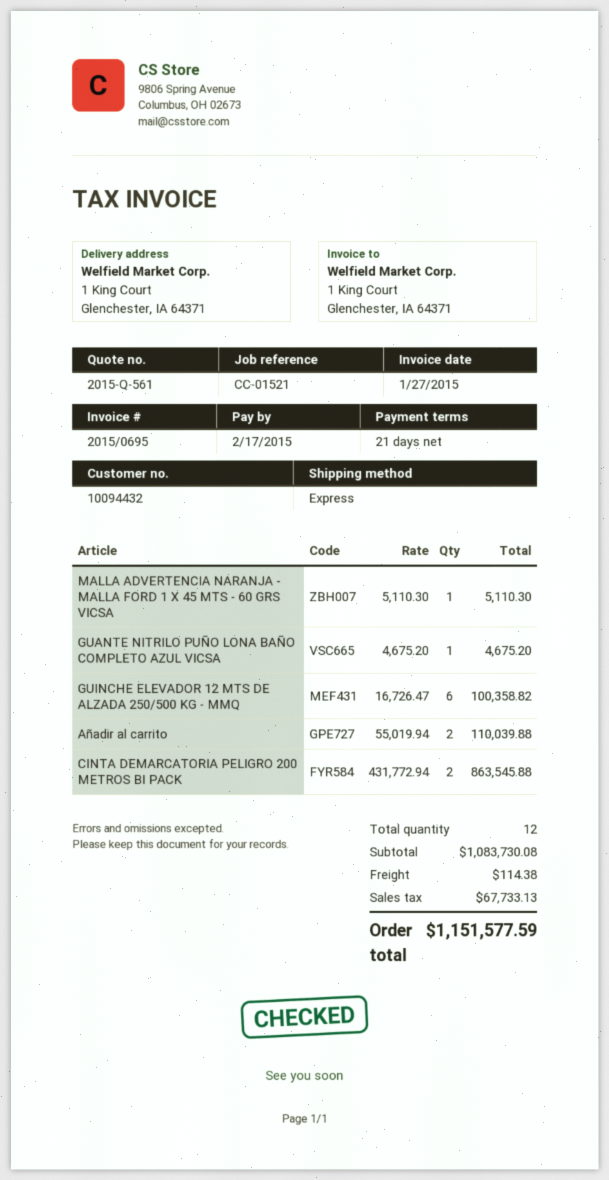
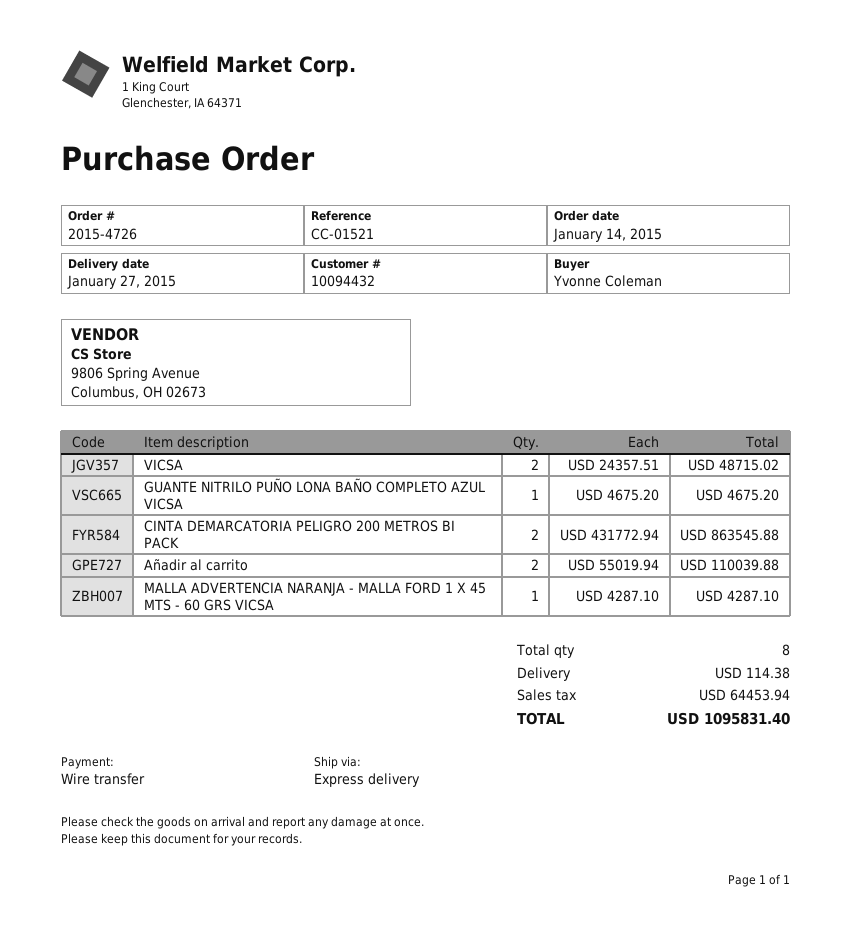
MALLA ADVERTENCIA NARANJA - MALLA FORD 1 X 45 MTS - 60 GRS VICSA: 1 x 5110.30 = 5110.30 -> 1 x 4287.10 = 4287.10
GUINCHE ELEVADOR 12 MTS DE ALZADA 250/500 KG - MMQ: 6 x 16726.47 = 100358.82 -> none
VICSA: none -> 2 x 24357.51 = 48715.02
total quantity: 12 -> 8
tax: 67733.13 -> 64453.94
total: 1151577.59 -> 1095831.40

